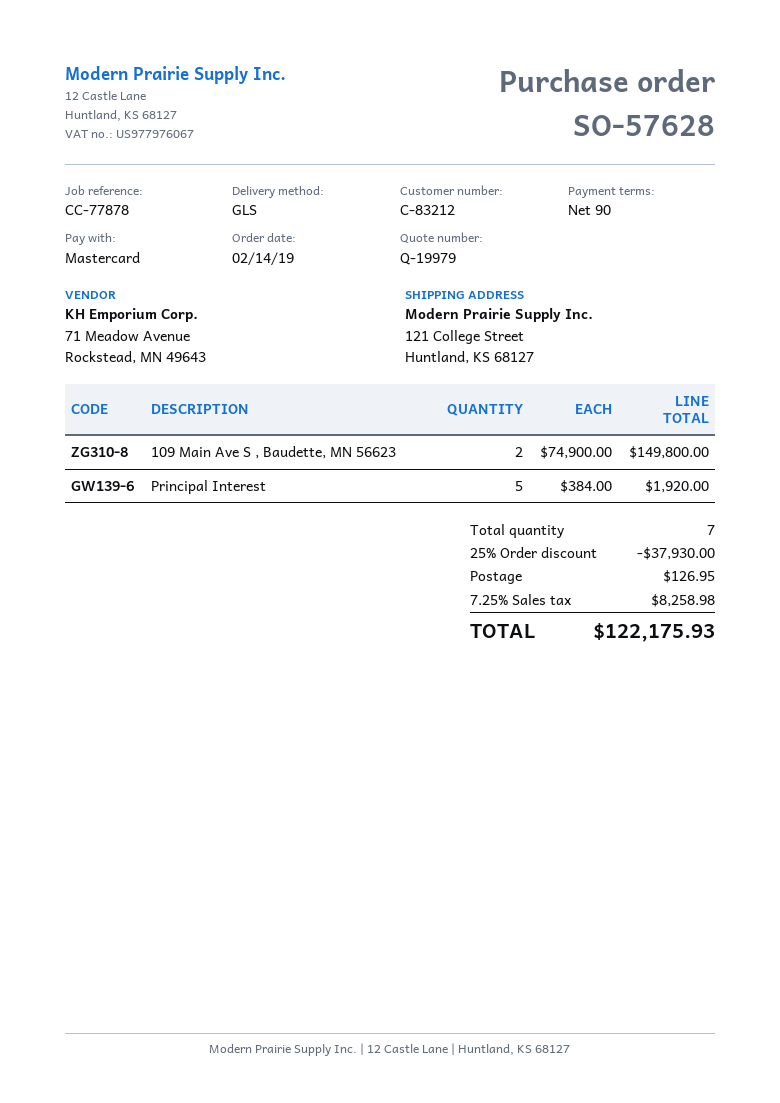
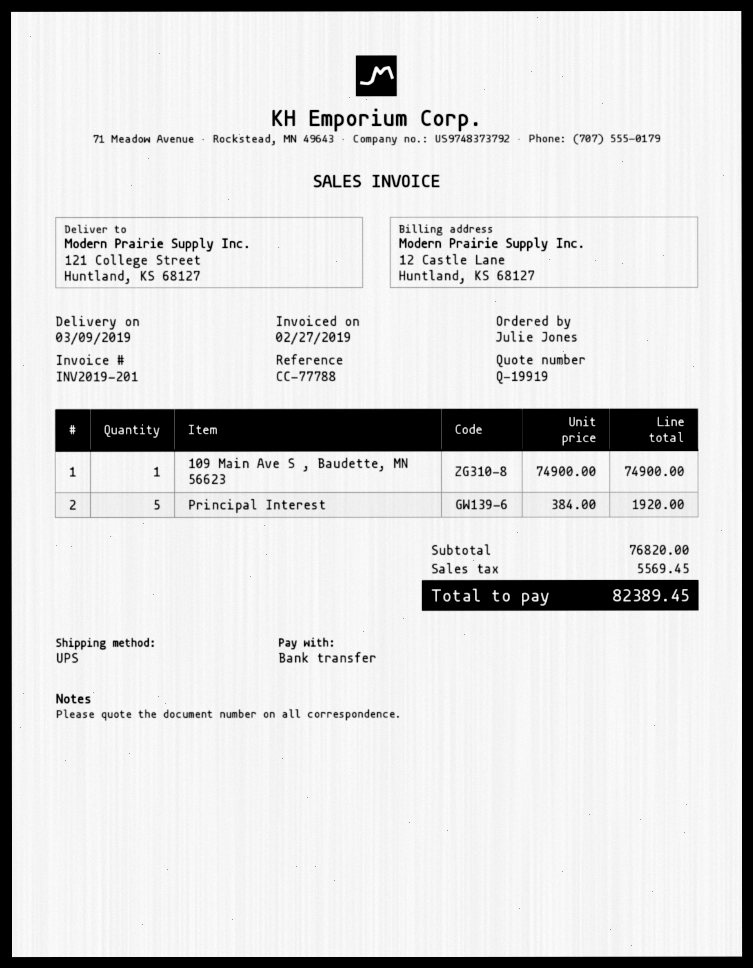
quote number: Q-19979 -> Q-19919
reference: CC-77878 -> CC-77788
payment method: Mastercard -> bank transfer
shipping method: GLS -> UPS
109 Main Ave S , Baudette, MN 56623: 2 x 74900.00 = 149800.00 -> 1 x 74900.00 = 74900.00
discount: 25% = 37930.00 -> none
shipping: 126.95 -> none
tax: 8258.98 -> 5569.45
total: 122175.93 -> 82389.45

